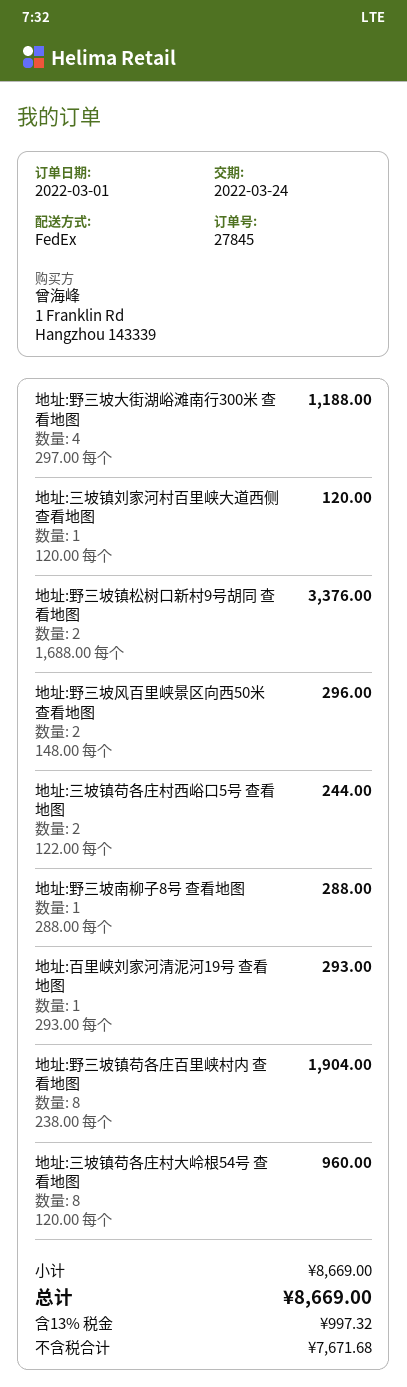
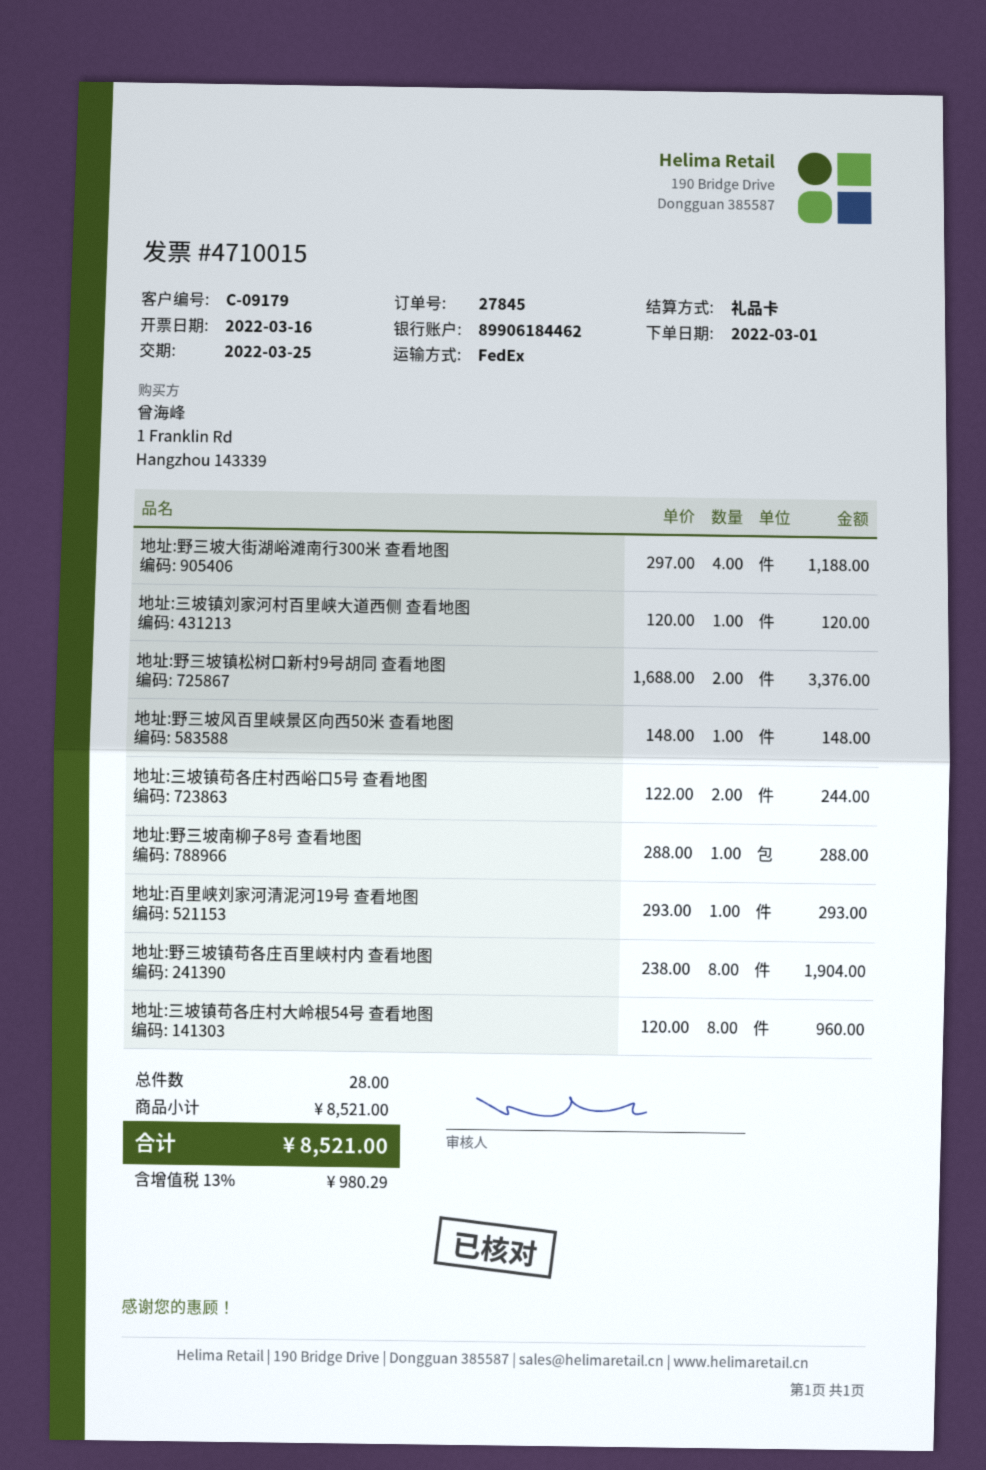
delivery date: 2022-03-24 -> 2022-03-25
地址:野三坡风百里峡景区向西50米 查看地图: 2 x 148.00 = 296.00 -> 1 x 148.00 = 148.00
subtotal: 8669.00 -> 8521.00
tax: 13% = 997.32 -> 13% = 980.29
total: 8669.00 -> 8521.00

